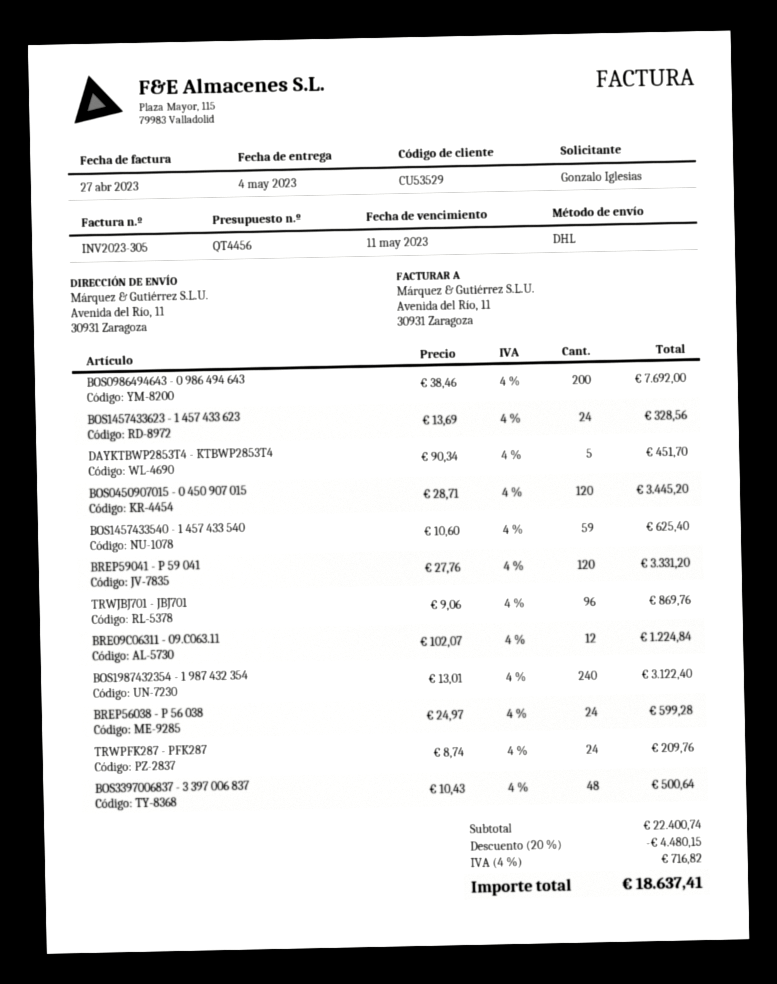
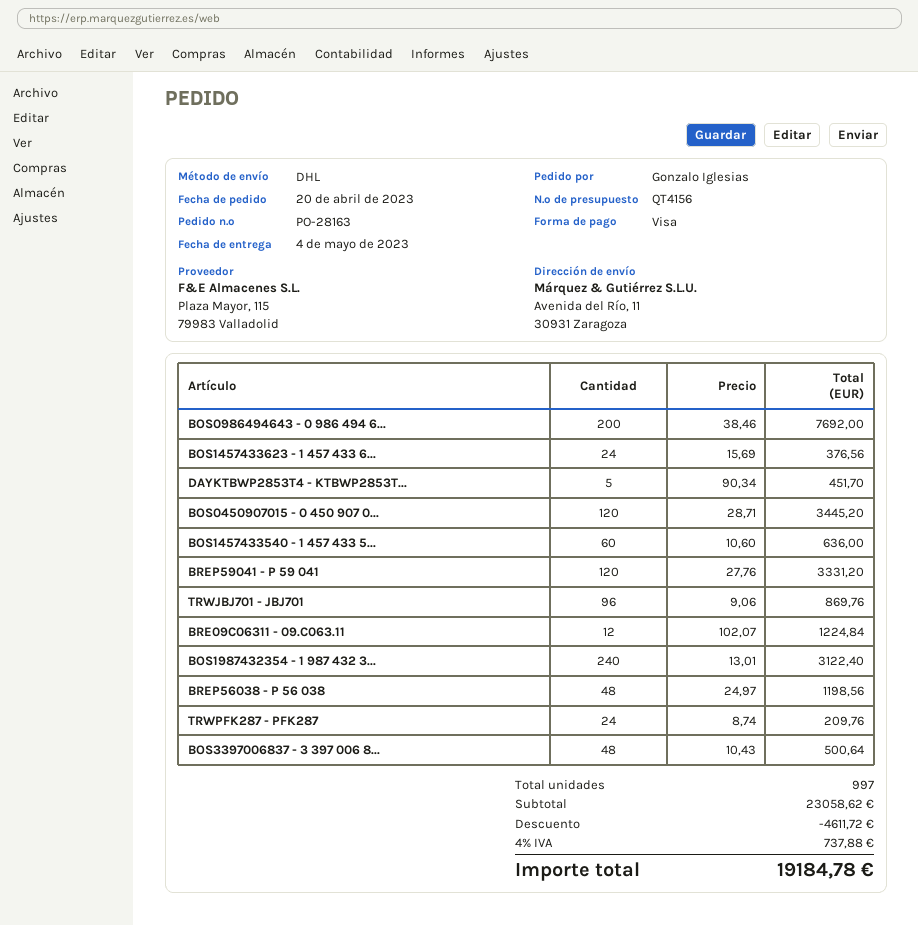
quote number: QT4456 -> QT4156
BOS1457433623 - 1 457 433 623: 24 x 13.69 = 328.56 -> 24 x 15.69 = 376.56
BOS1457433540 - 1 457 433 540: 59 x 10.60 = 625.40 -> 60 x 10.60 = 636.00
BREP56038 - P 56 038: 24 x 24.97 = 599.28 -> 48 x 24.97 = 1198.56
subtotal: 22400.74 -> 23058.62
discount: 4480.15 -> 4611.72
tax: 4% = 716.82 -> 4% = 737.88
total: 18637.41 -> 19184.78

